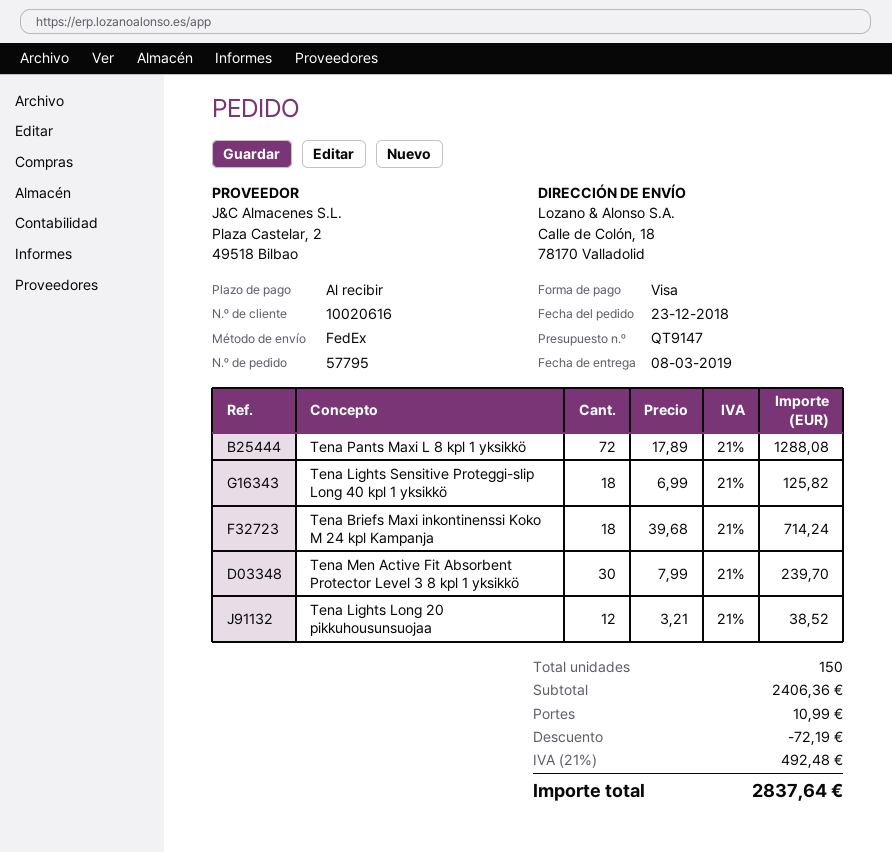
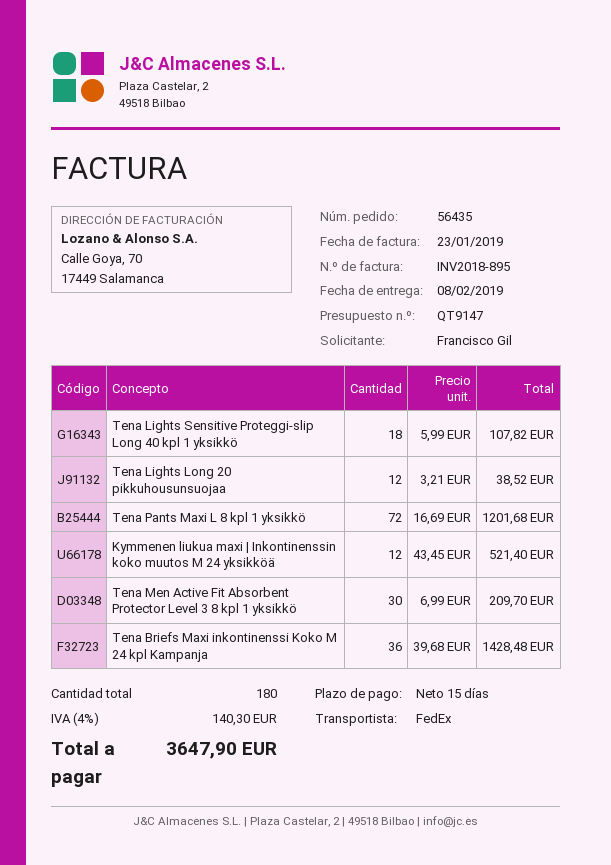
order number: 57795 -> 56435
delivery date: 2019-03-08 -> 2019-02-08
payment terms: on receipt -> 15 days
Tena Pants Maxi L 8 kpl 1 yksikkö: 72 x 17.89 = 1288.08 -> 72 x 16.69 = 1201.68
Tena Lights Sensitive Proteggi-slip Long 40 kpl 1 yksikkö: 18 x 6.99 = 125.82 -> 18 x 5.99 = 107.82
Tena Briefs Maxi inkontinenssi Koko M 24 kpl Kampanja: 18 x 39.68 = 714.24 -> 36 x 39.68 = 1428.48
Tena Men Active Fit Absorbent Protector Level 3 8 kpl 1 yksikkö: 30 x 7.99 = 239.70 -> 30 x 6.99 = 209.70
Kymmenen liukua maxi | Inkontinenssin koko muutos M 24 yksikköä: none -> 12 x 43.45 = 521.40
total quantity: 150 -> 180
discount: 72.19 -> none
shipping: 10.99 -> none
tax: 21% = 492.48 -> 4% = 140.30
total: 2837.64 -> 3647.90

